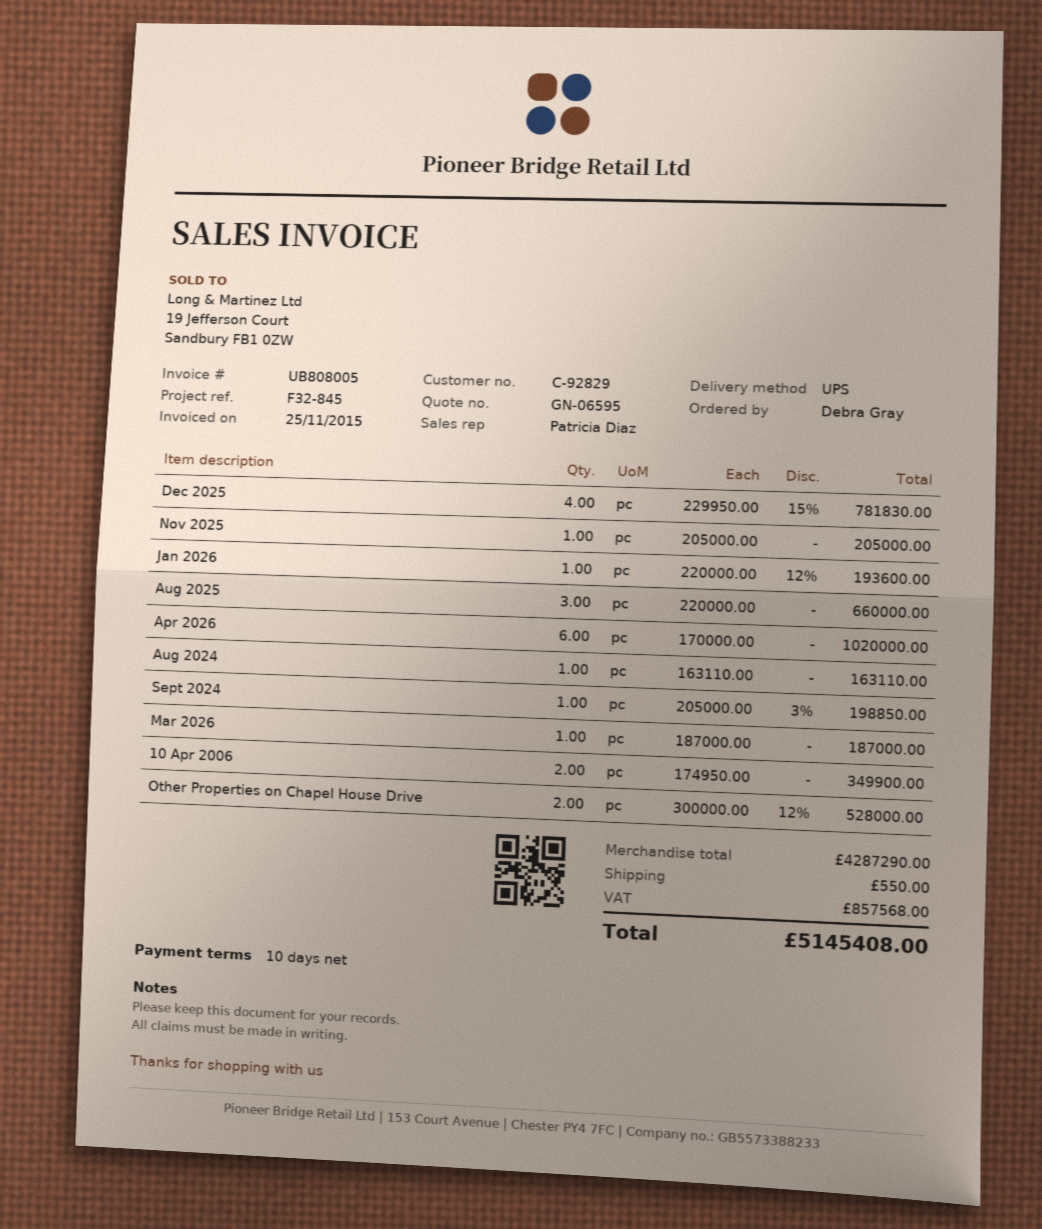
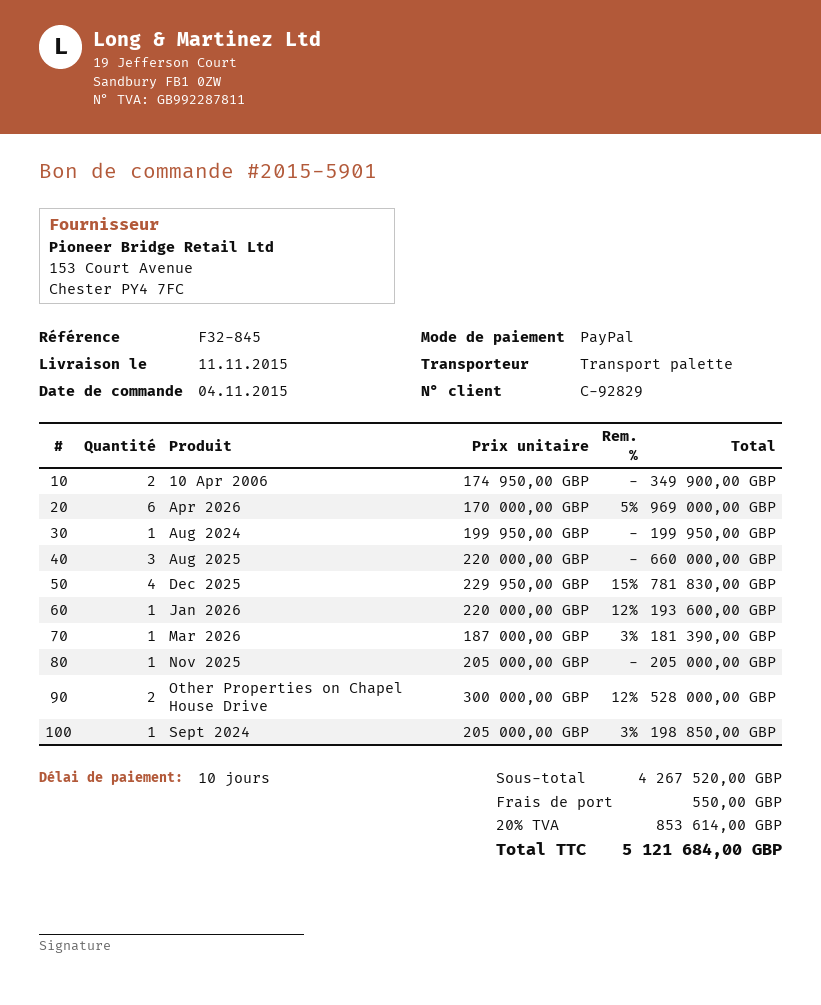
shipping method: UPS -> pallet freight
Apr 2026: 6 x 170000.00 = 1020000.00 -> 6 x 170000.00 - 5% = 969000.00
Aug 2024: 1 x 163110.00 = 163110.00 -> 1 x 199950.00 = 199950.00
Mar 2026: 1 x 187000.00 = 187000.00 -> 1 x 187000.00 - 3% = 181390.00
subtotal: 4287290.00 -> 4267520.00
tax: 857568.00 -> 853614.00
total: 5145408.00 -> 5121684.00

